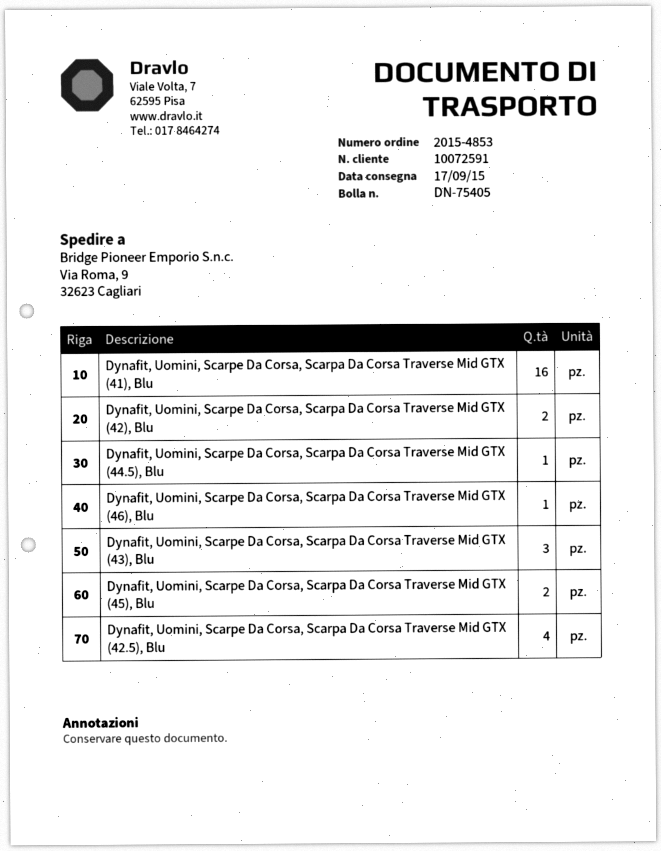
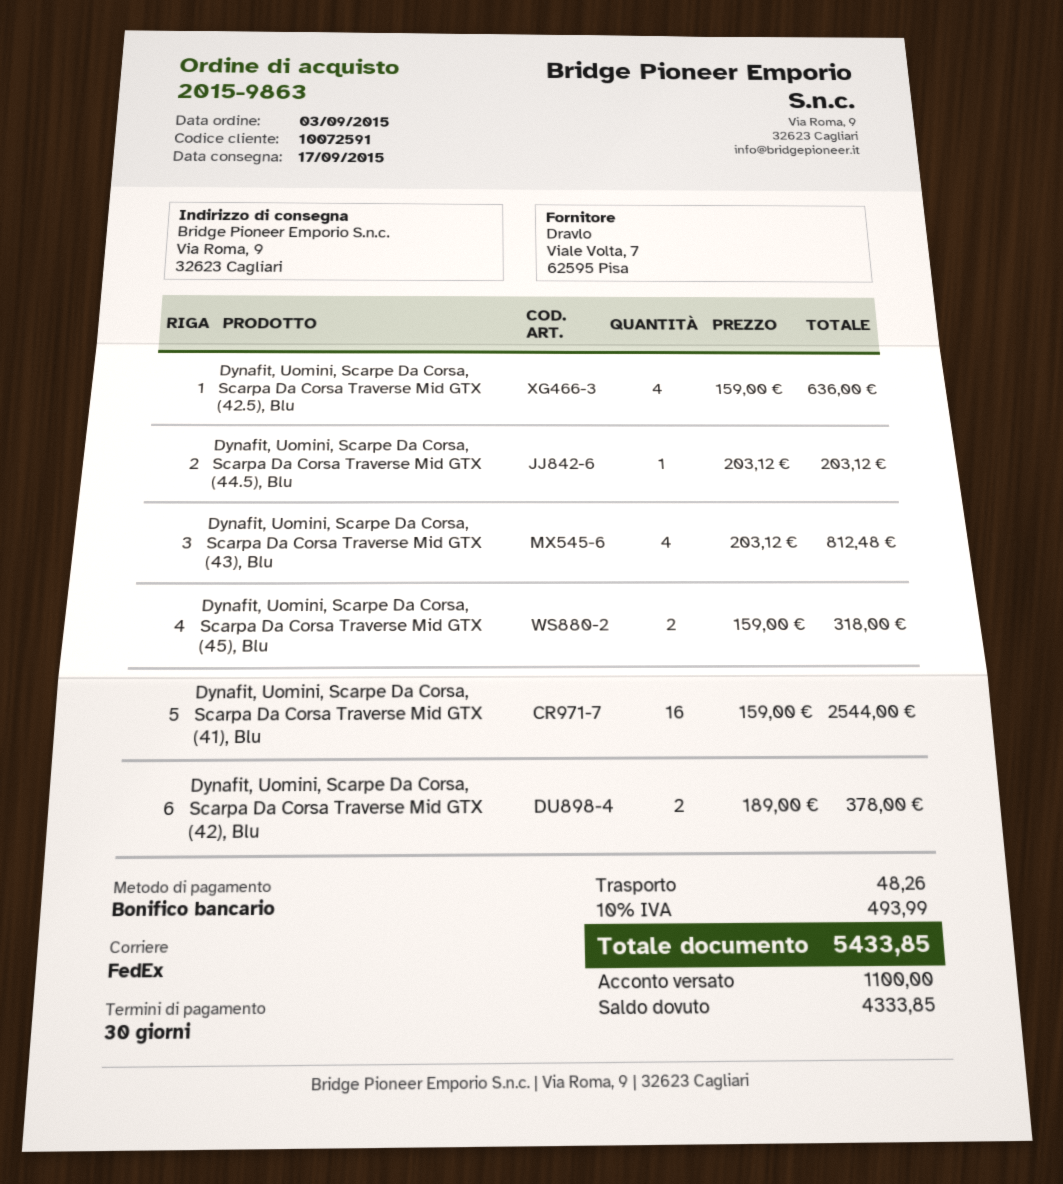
order number: 2015-4853 -> 2015-9863
Dynafit, Uomini, Scarpe Da Corsa, Scarpa Da Corsa Traverse Mid GTX (46), Blu: 1 -> none
Dynafit, Uomini, Scarpe Da Corsa, Scarpa Da Corsa Traverse Mid GTX (43), Blu: 3 -> 4

